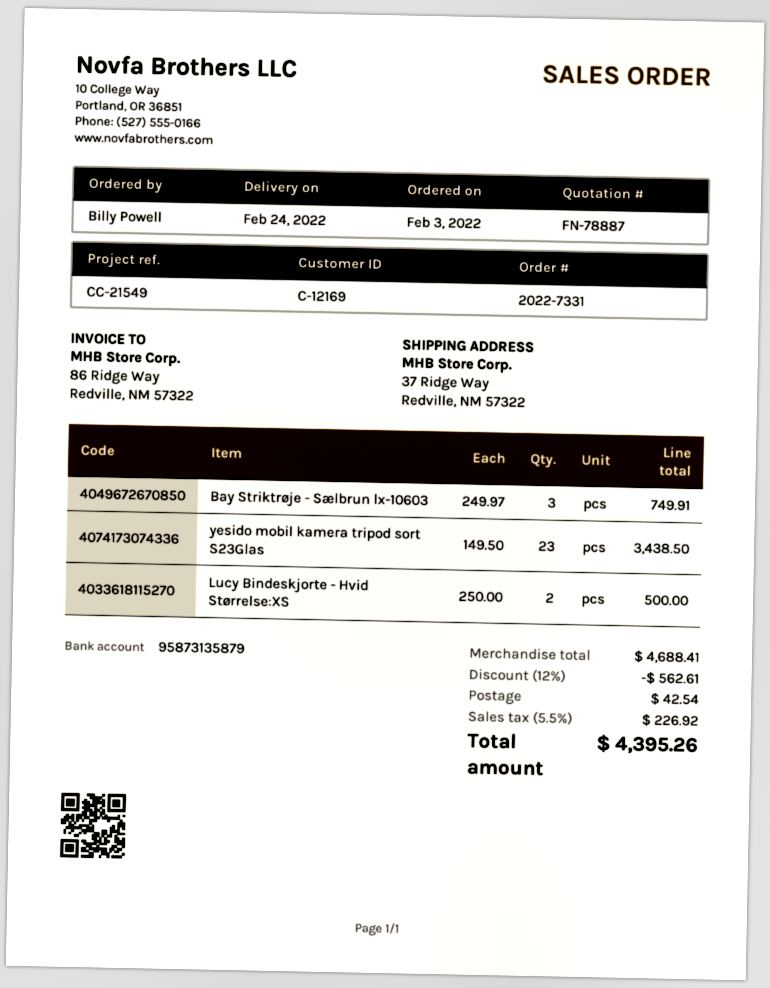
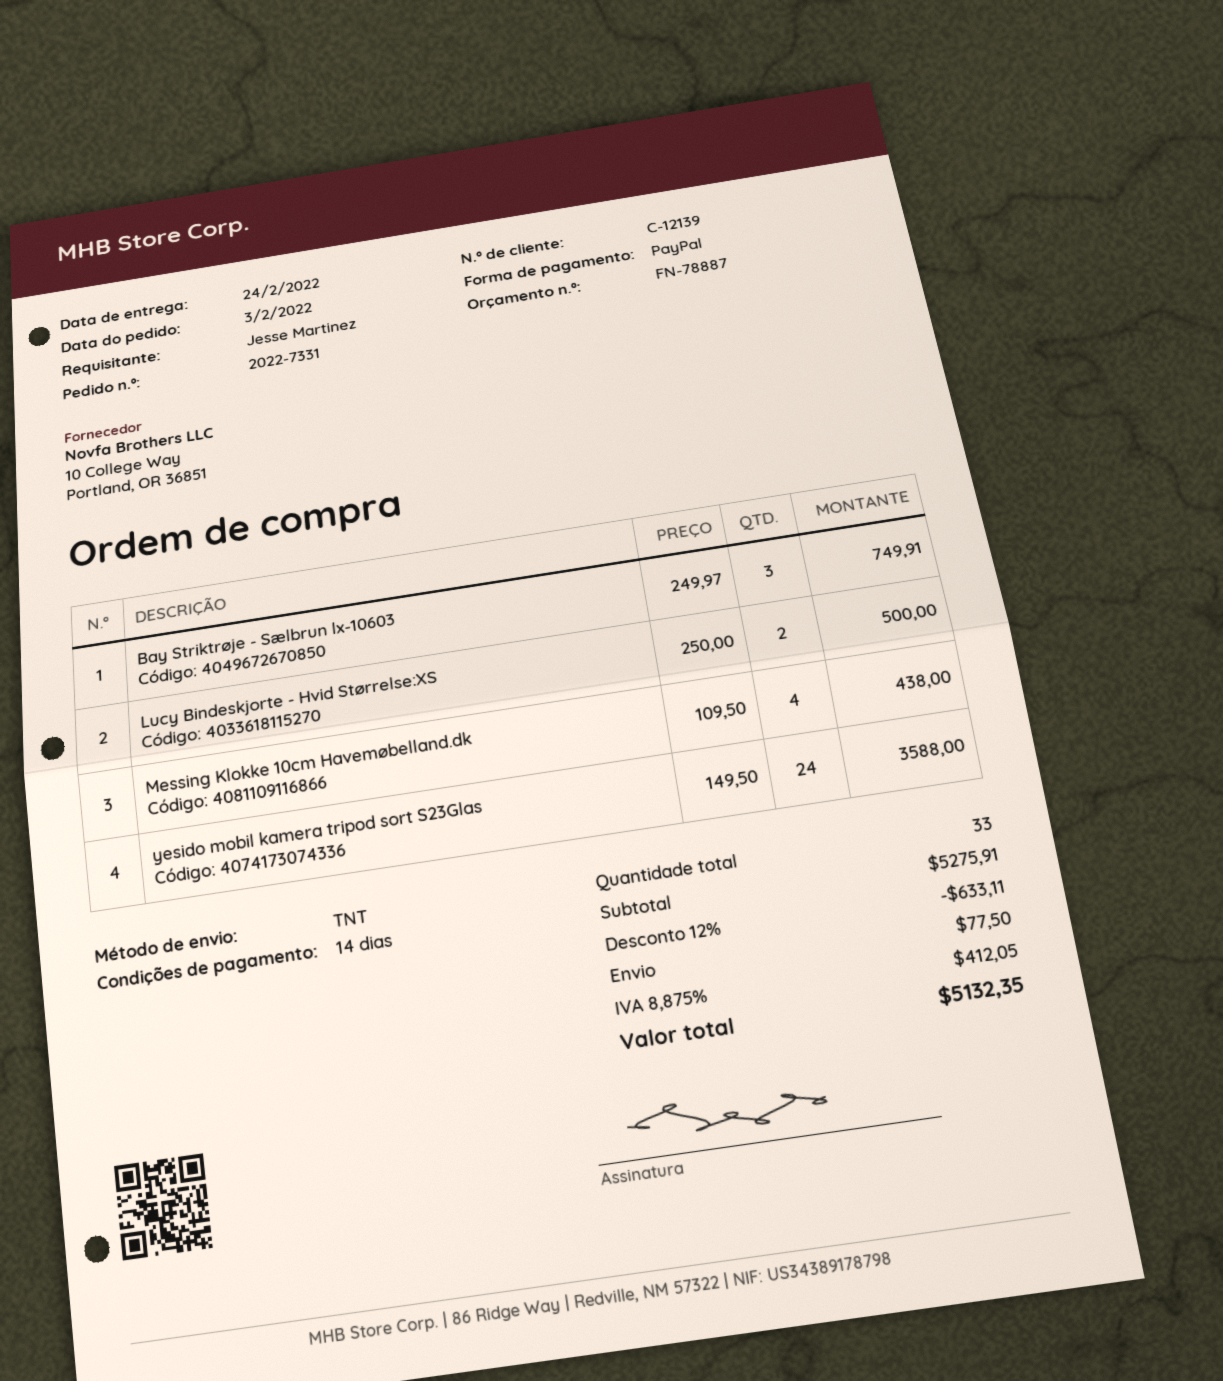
customer number: C-12169 -> C-12139
ordered by: Billy Powell -> Jesse Martinez
yesido mobil kamera tripod sort S23Glas: 23 x 149.50 = 3438.50 -> 24 x 149.50 = 3588.00
Messing Klokke 10cm Havemøbelland.dk: none -> 4 x 109.50 = 438.00
subtotal: 4688.41 -> 5275.91
discount: 12% = 562.61 -> 12% = 633.11
shipping: 42.54 -> 77.50
tax: 5.5% = 226.92 -> 8.875% = 412.05
total: 4395.26 -> 5132.35

